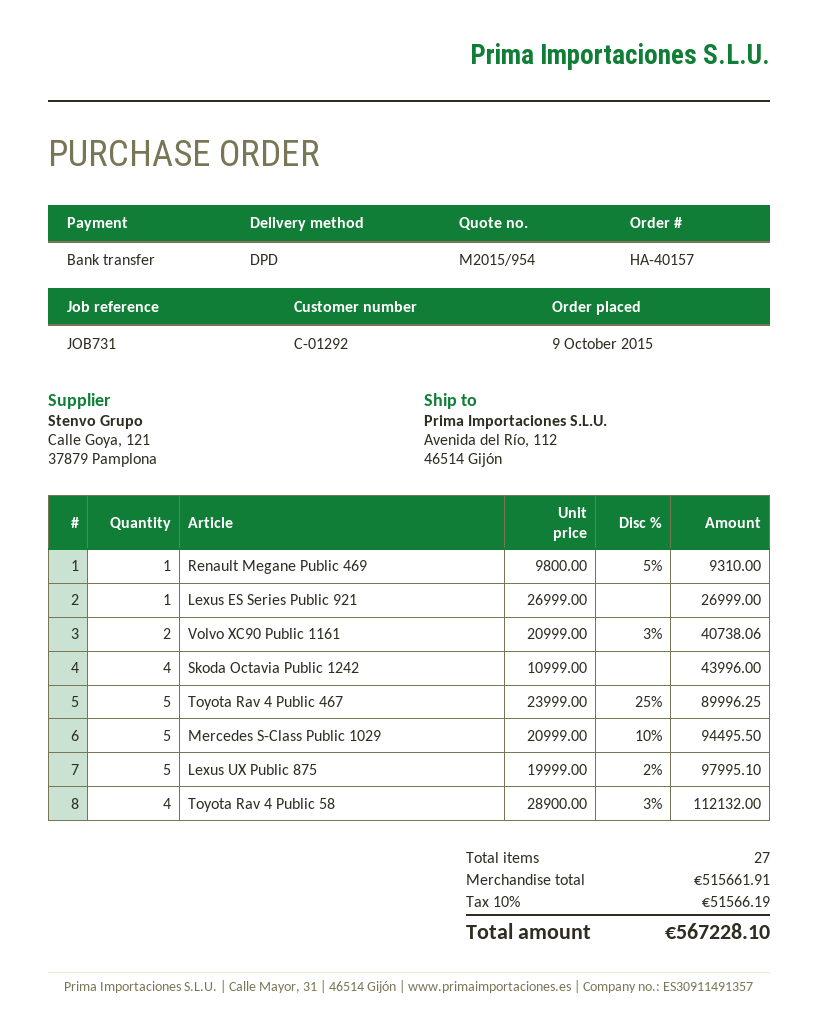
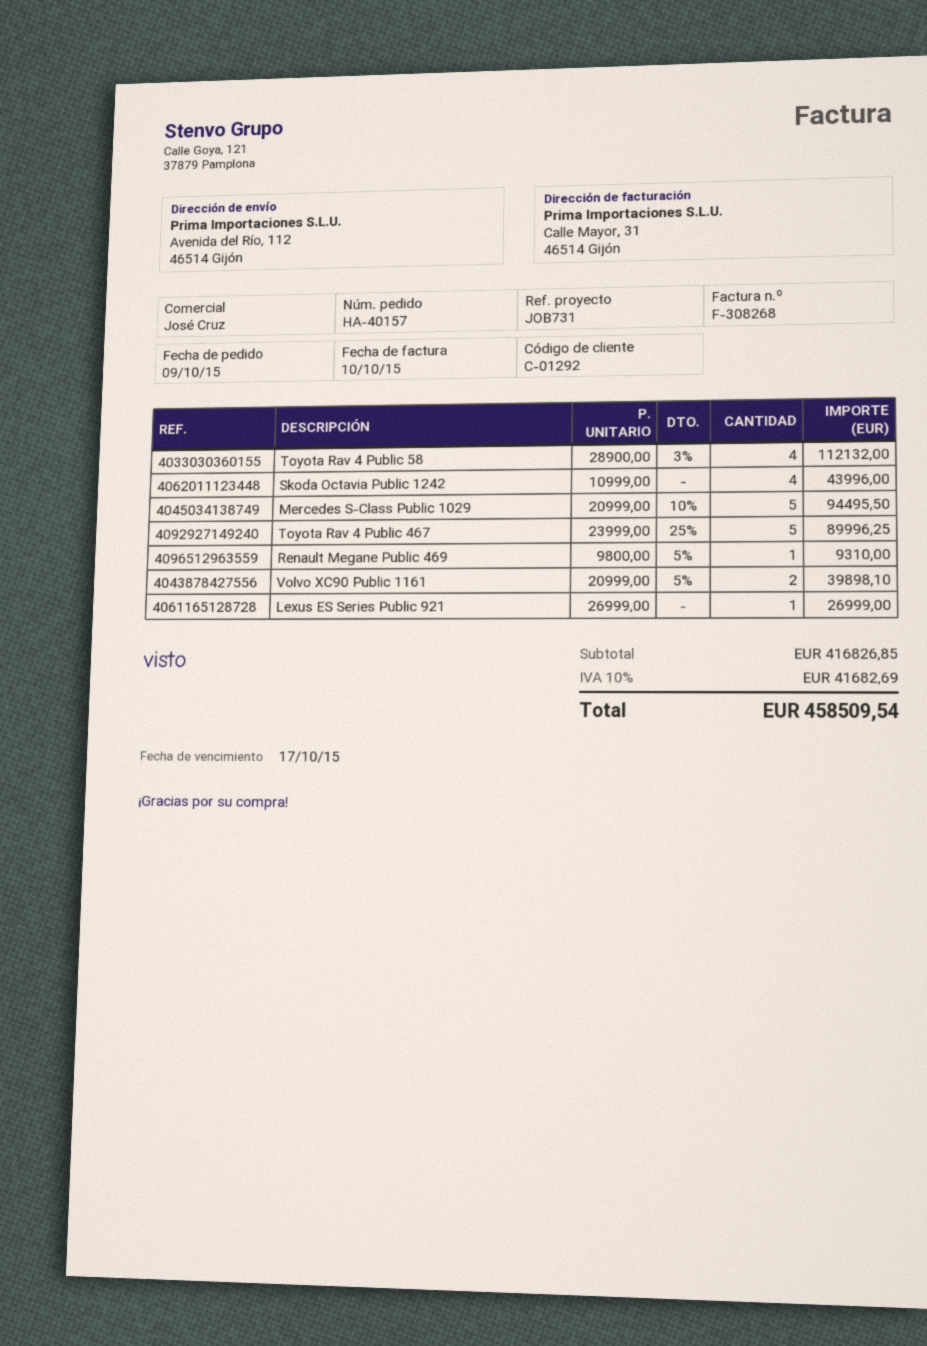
Volvo XC90 Public 1161: 2 x 20999.00 - 3% = 40738.06 -> 2 x 20999.00 - 5% = 39898.10
Lexus UX Public 875: 5 x 19999.00 - 2% = 97995.10 -> none
subtotal: 515661.91 -> 416826.85
tax: 10% = 51566.19 -> 10% = 41682.69
total: 567228.10 -> 458509.54

